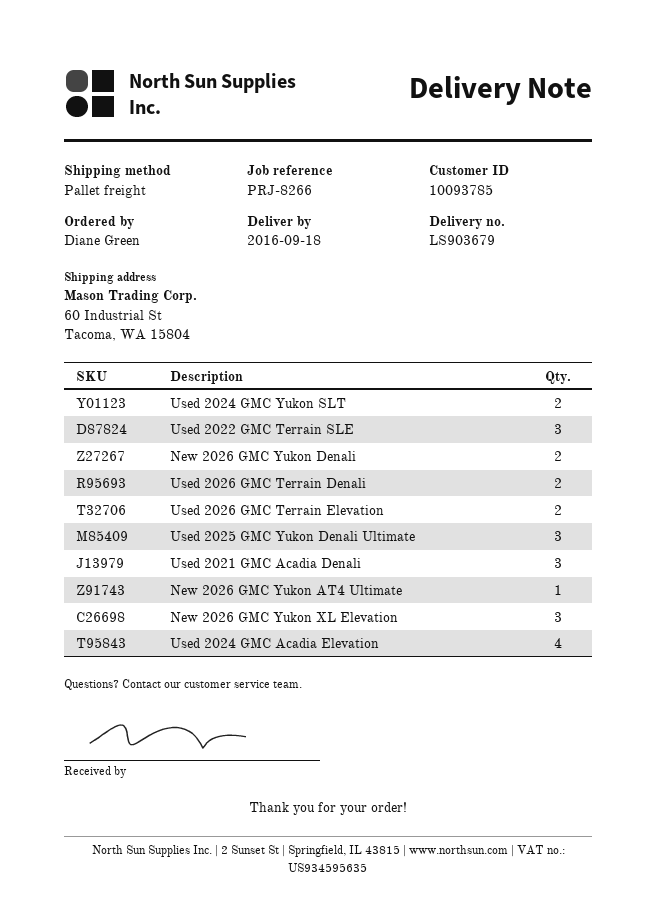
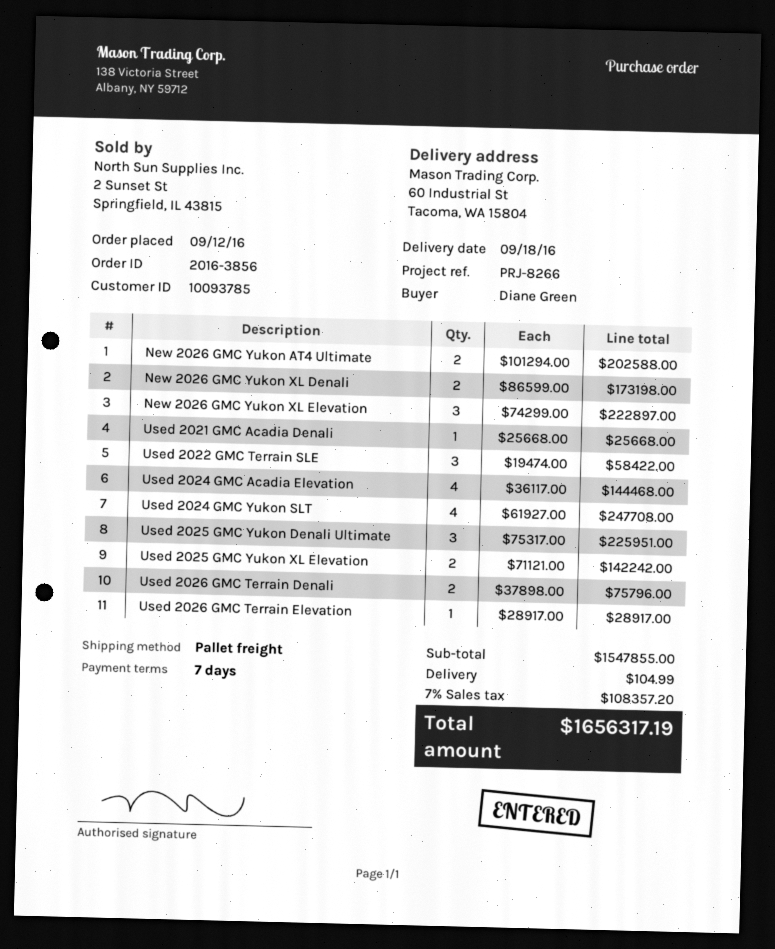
Used 2024 GMC Yukon SLT: 2 -> 4
New 2026 GMC Yukon Denali: 2 -> none
Used 2026 GMC Terrain Elevation: 2 -> 1
Used 2021 GMC Acadia Denali: 3 -> 1
New 2026 GMC Yukon AT4 Ultimate: 1 -> 2
New 2026 GMC Yukon XL Denali: none -> 2
Used 2025 GMC Yukon XL Elevation: none -> 2

